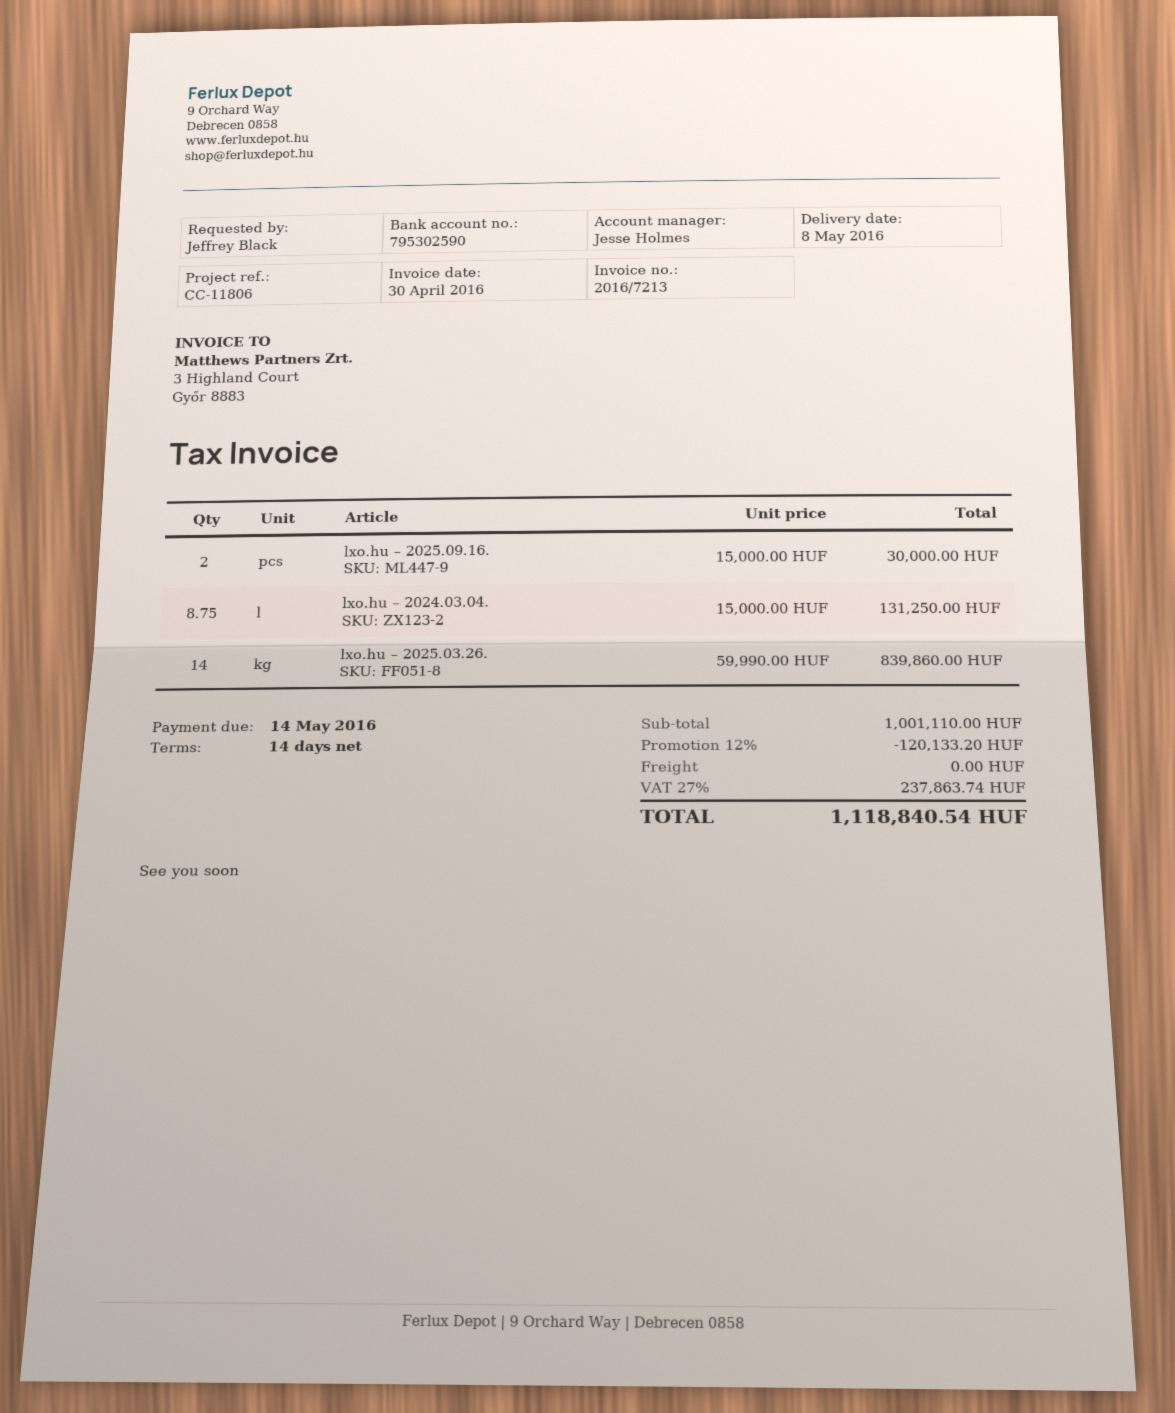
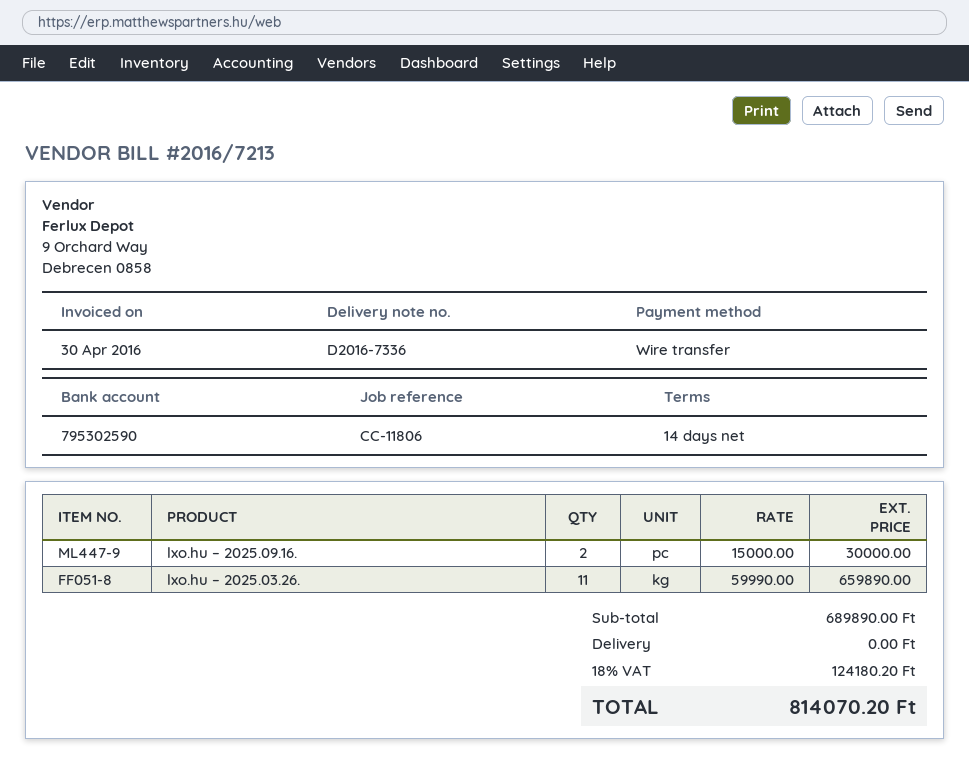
lxo.hu – 2024.03.04.: 8.75 x 15000.00 = 131250.00 -> none
lxo.hu – 2025.03.26.: 14 x 59990.00 = 839860.00 -> 11 x 59990.00 = 659890.00
subtotal: 1001110.00 -> 689890.00
discount: 12% = 120133.20 -> none
tax: 27% = 237863.74 -> 18% = 124180.20
total: 1118840.54 -> 814070.20

